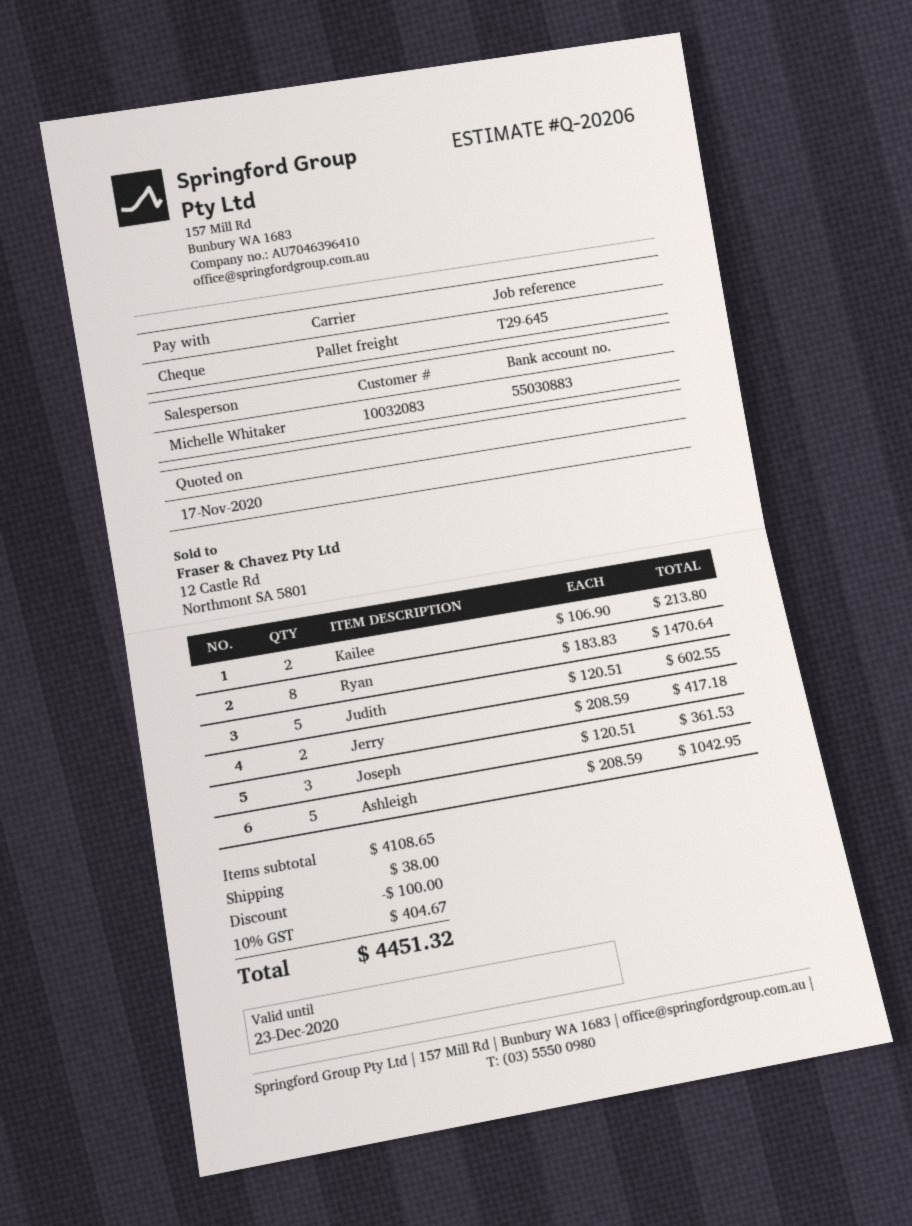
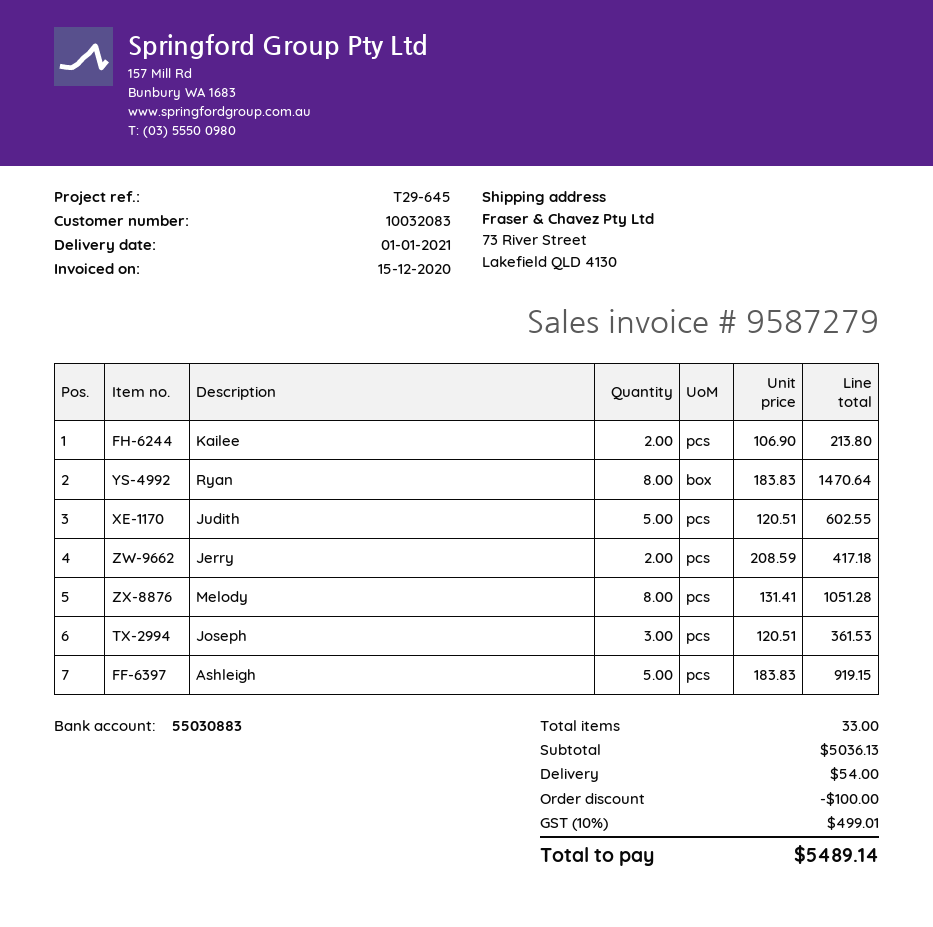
Ashleigh: 5 x 208.59 = 1042.95 -> 5 x 183.83 = 919.15
Melody: none -> 8 x 131.41 = 1051.28
subtotal: 4108.65 -> 5036.13
shipping: 38.00 -> 54.00
tax: 10% = 404.67 -> 10% = 499.01
total: 4451.32 -> 5489.14

